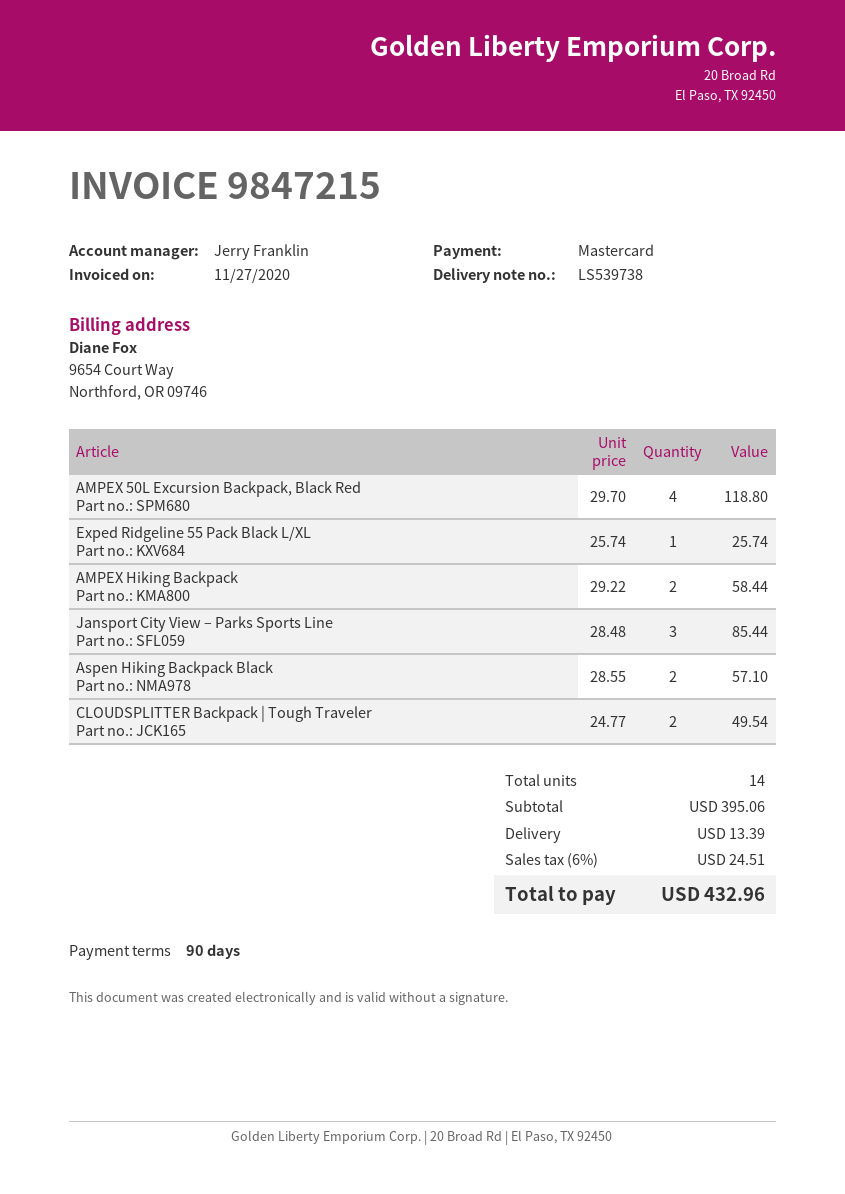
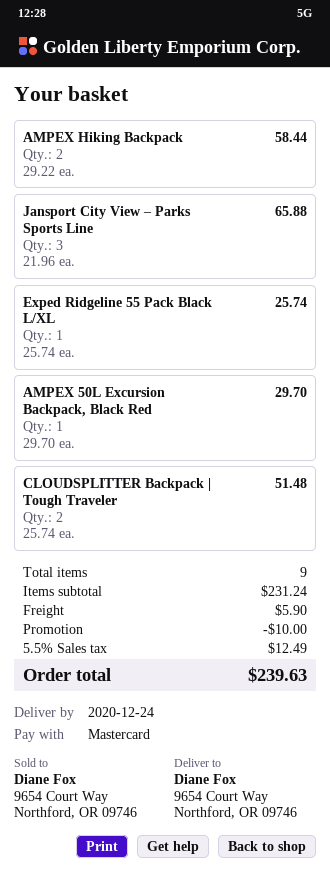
AMPEX 50L Excursion Backpack, Black Red: 4 x 29.70 = 118.80 -> 1 x 29.70 = 29.70
Jansport City View – Parks Sports Line: 3 x 28.48 = 85.44 -> 3 x 21.96 = 65.88
Aspen Hiking Backpack Black: 2 x 28.55 = 57.10 -> none
CLOUDSPLITTER Backpack | Tough Traveler: 2 x 24.77 = 49.54 -> 2 x 25.74 = 51.48
total quantity: 14 -> 9
subtotal: 395.06 -> 231.24
discount: none -> 10.00
shipping: 13.39 -> 5.90
tax: 6% = 24.51 -> 5.5% = 12.49
total: 432.96 -> 239.63

